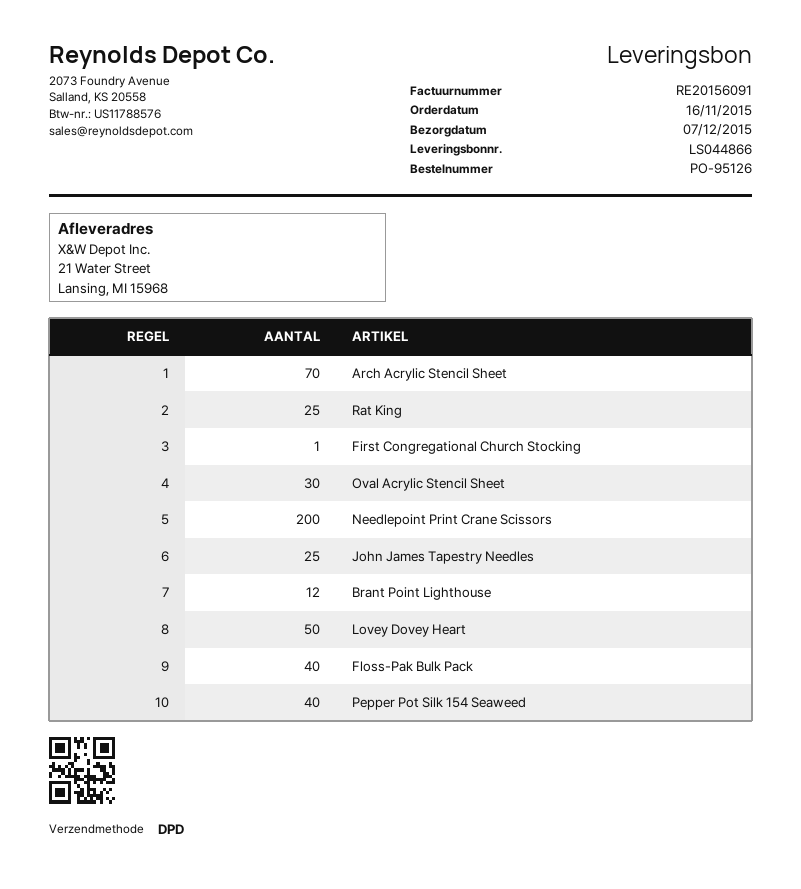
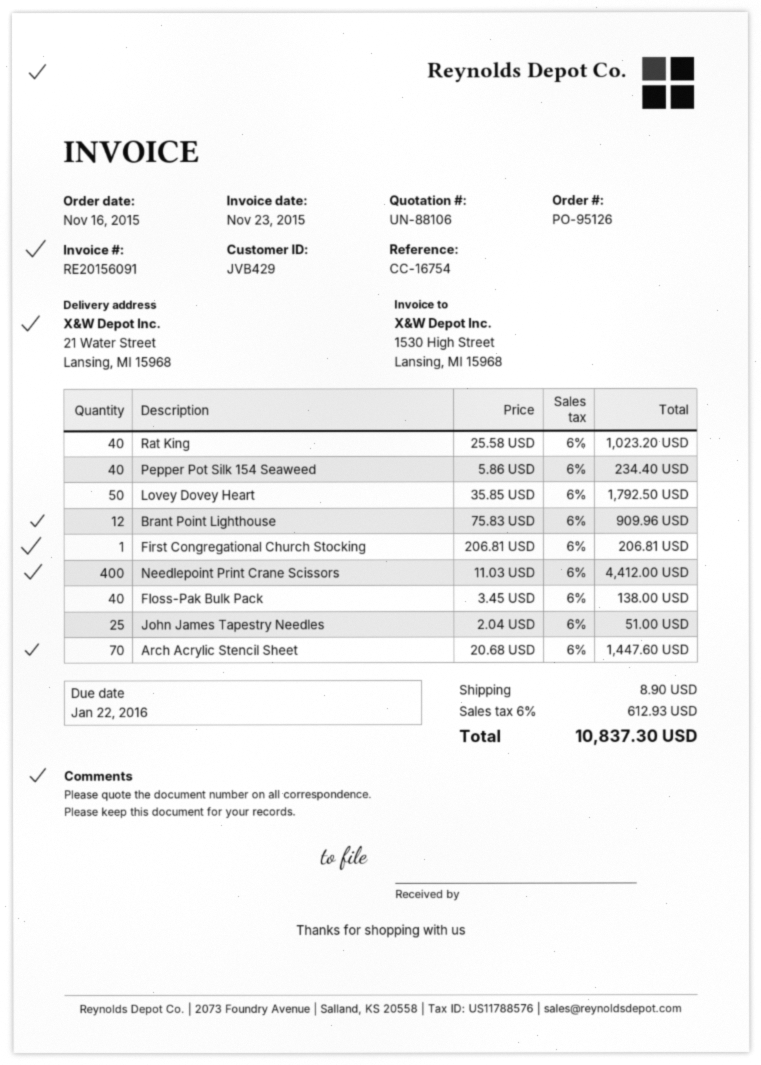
Rat King: 25 -> 40
Oval Acrylic Stencil Sheet: 30 -> none
Needlepoint Print Crane Scissors: 200 -> 400

